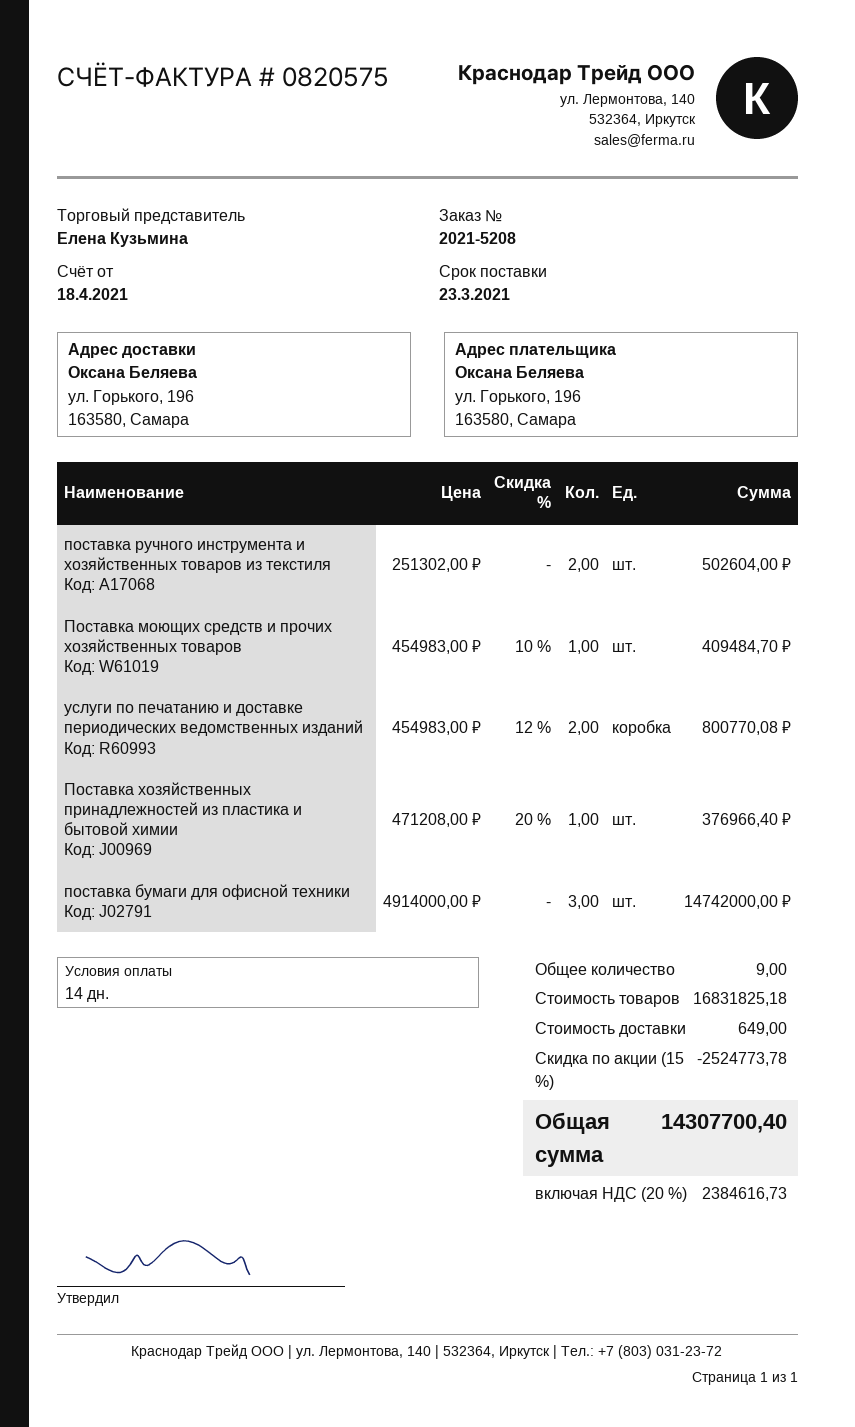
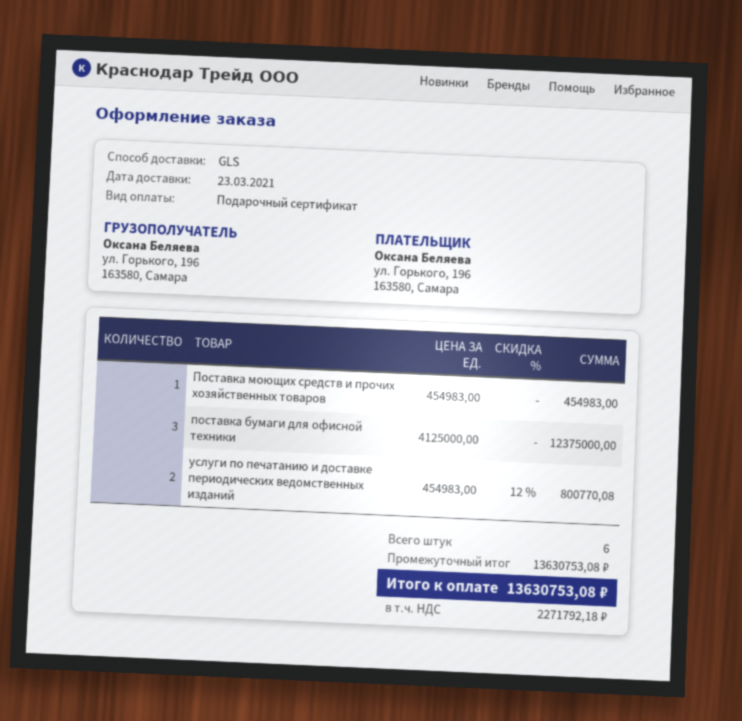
поставка ручного инструмента и хозяйственных товаров из текстиля: 2 x 251302.00 = 502604.00 -> none
Поставка моющих средств и прочих хозяйственных товаров: 1 x 454983.00 - 10% = 409484.70 -> 1 x 454983.00 = 454983.00
Поставка хозяйственных принадлежностей из пластика и бытовой химии: 1 x 471208.00 - 20% = 376966.40 -> none
поставка бумаги для офисной техники: 3 x 4914000.00 = 14742000.00 -> 3 x 4125000.00 = 12375000.00
total quantity: 9 -> 6
subtotal: 16831825.18 -> 13630753.08
discount: 15% = 2524773.78 -> none
shipping: 649.00 -> none
tax: 2384616.73 -> 2271792.18
total: 14307700.40 -> 13630753.08

